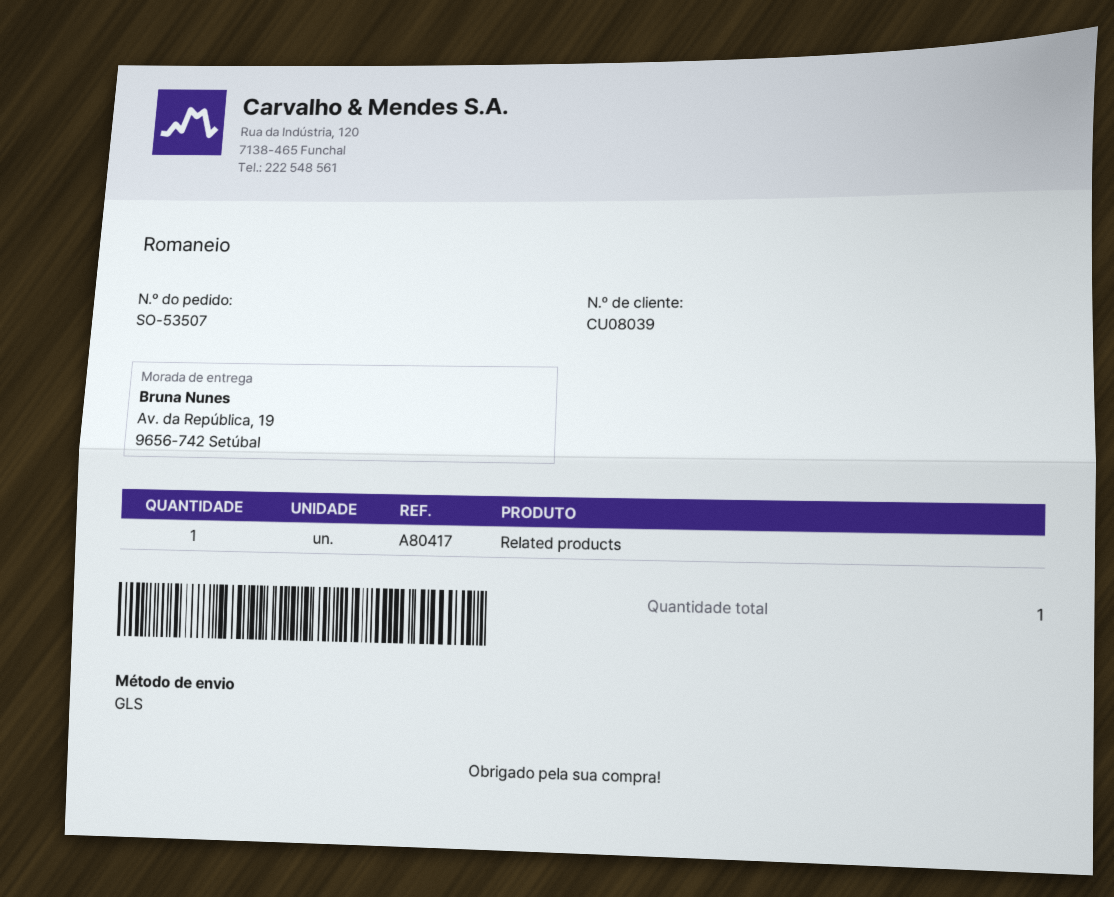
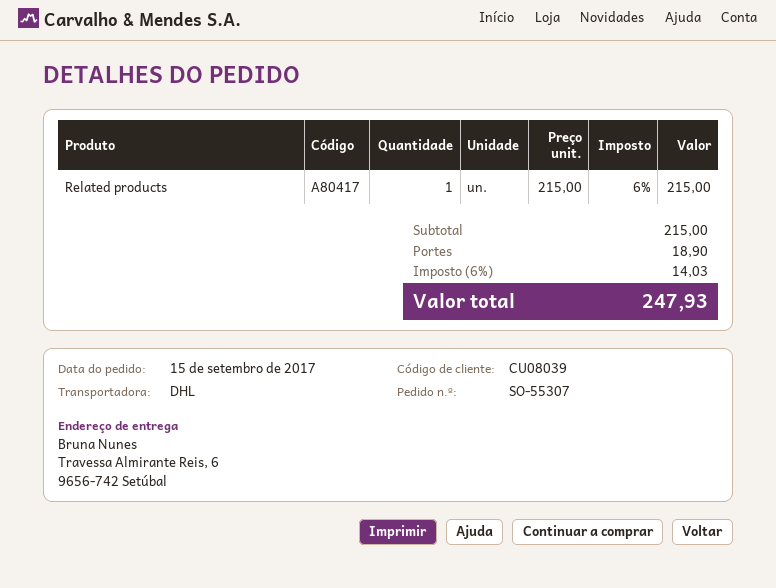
order number: SO-53507 -> SO-55307
shipping method: GLS -> DHL
ship to: Av. da República, 19, 9656-742 Setúbal -> Travessa Almirante Reis, 6, 9656-742 Setúbal

